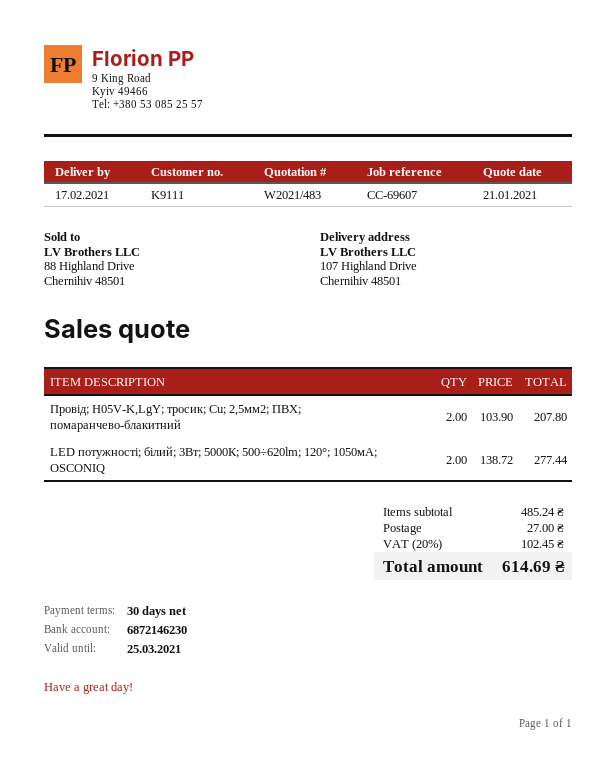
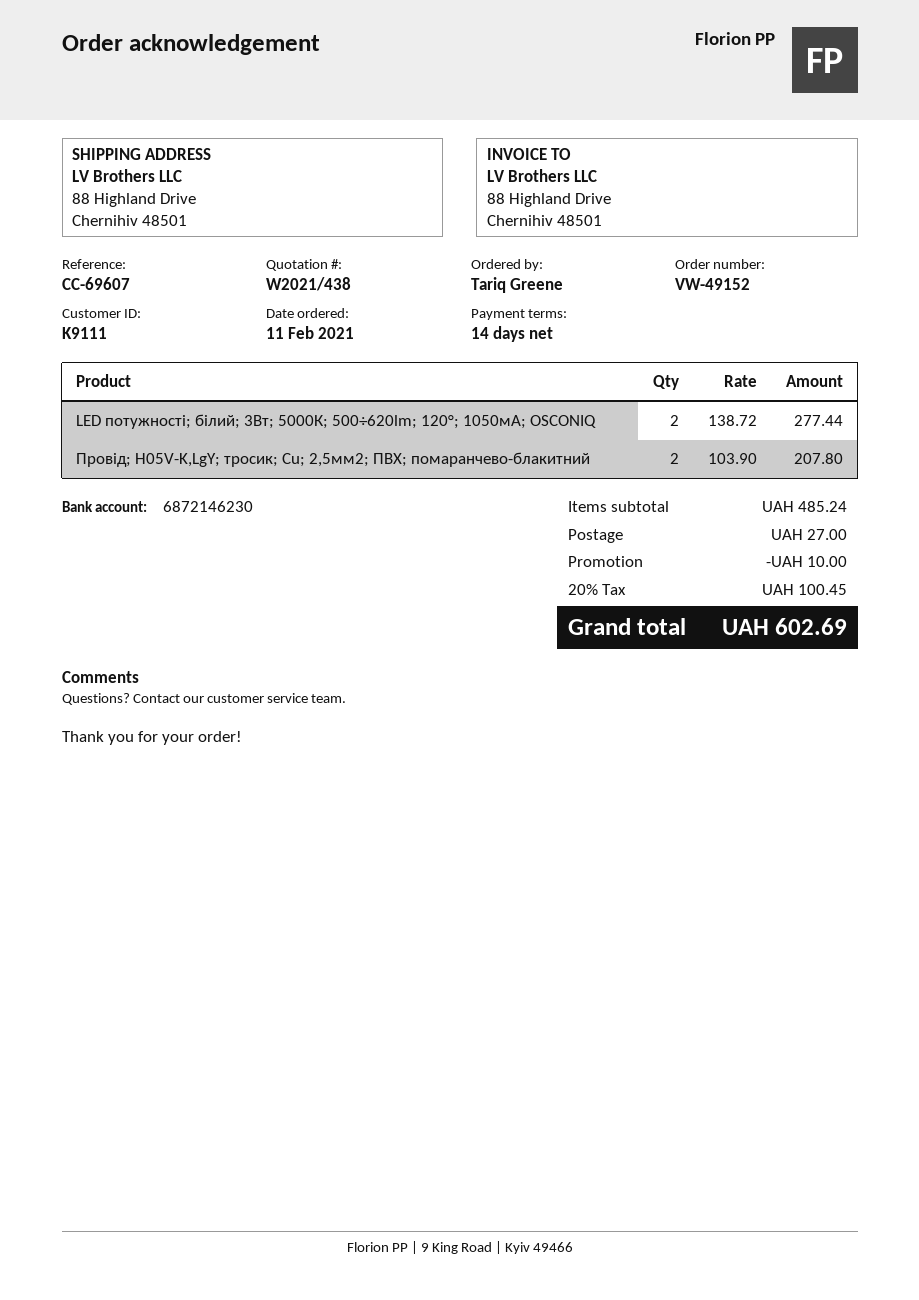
quote number: W2021/483 -> W2021/438
payment terms: 30 days -> 14 days
ship to: 107 Highland Drive, Chernihiv 48501 -> 88 Highland Drive, Chernihiv 48501
discount: none -> 10.00
tax: 20% = 102.45 -> 20% = 100.45
total: 614.69 -> 602.69

